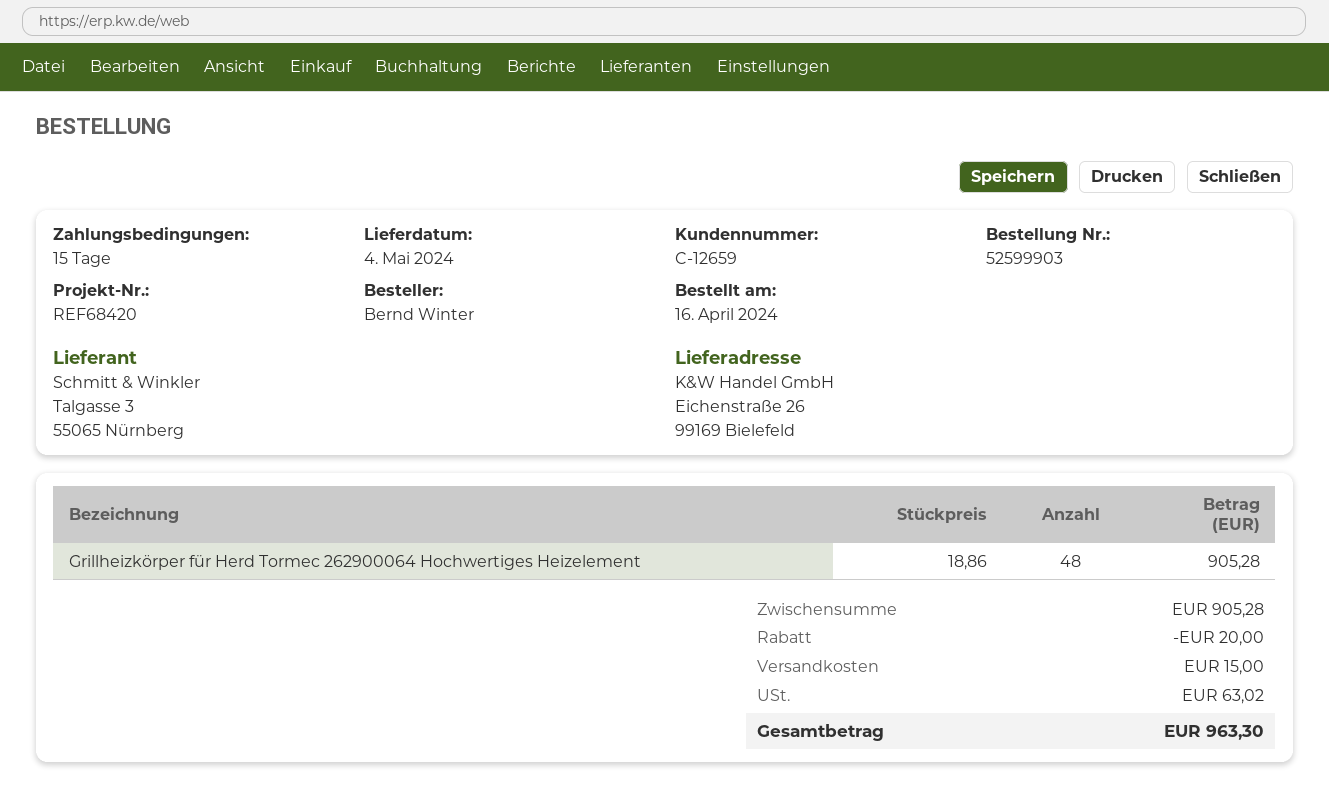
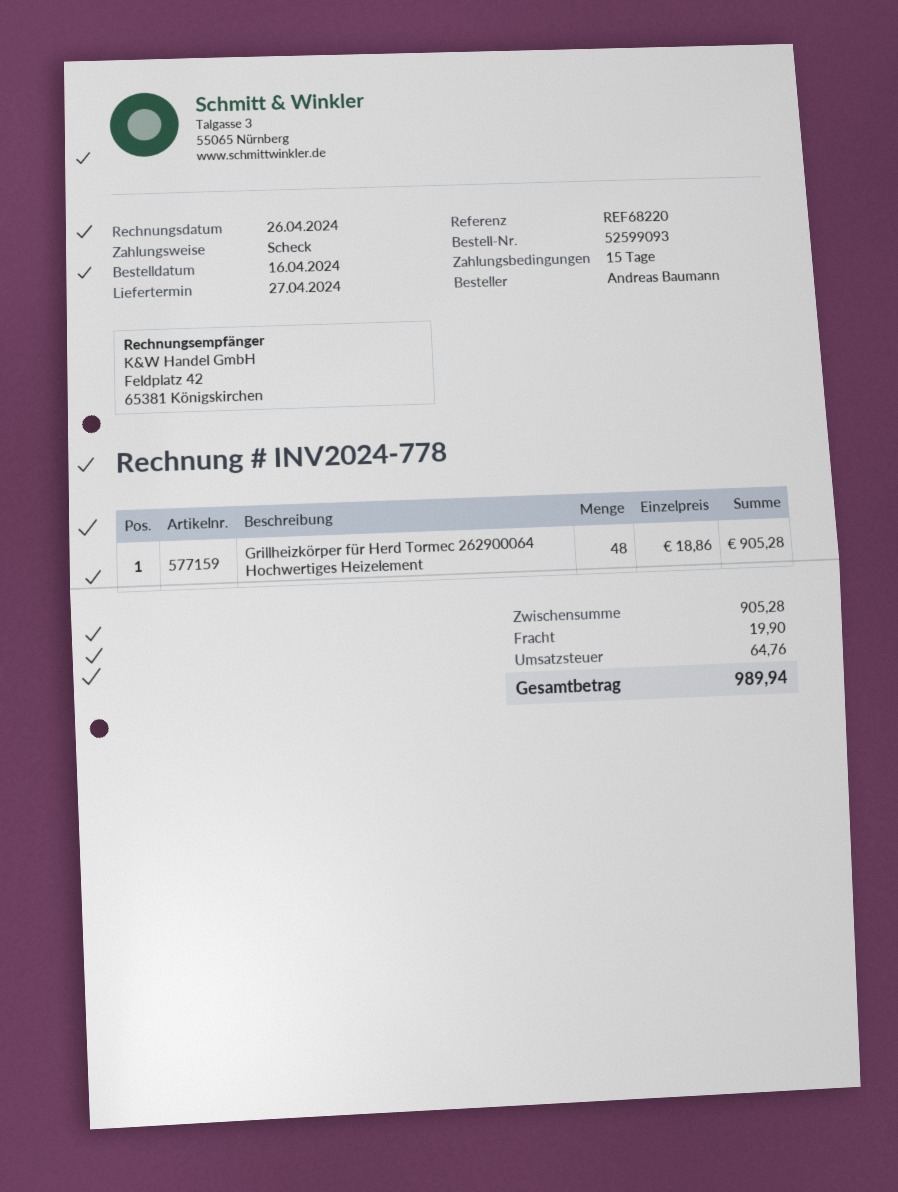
order number: 52599903 -> 52599093
delivery date: 2024-05-04 -> 2024-04-27
reference: REF68420 -> REF68220
ordered by: Bernd Winter -> Andreas Baumann
discount: 20.00 -> none
shipping: 15.00 -> 19.90
tax: 63.02 -> 64.76
total: 963.30 -> 989.94

